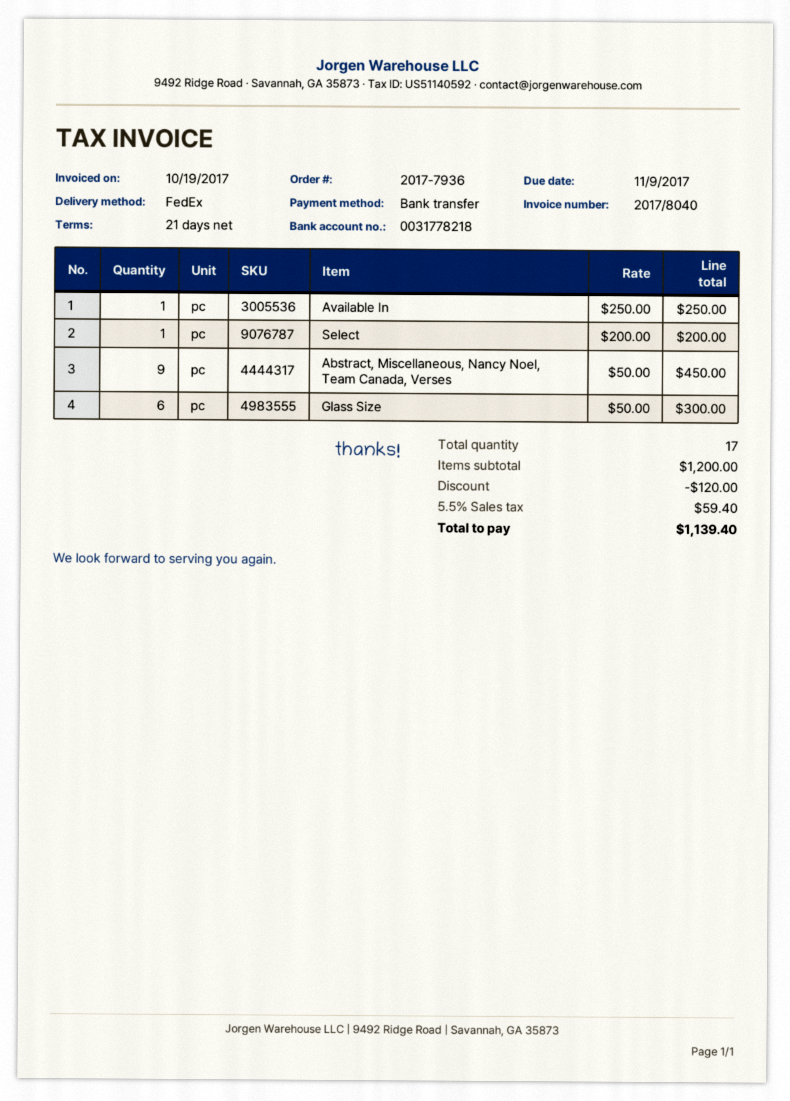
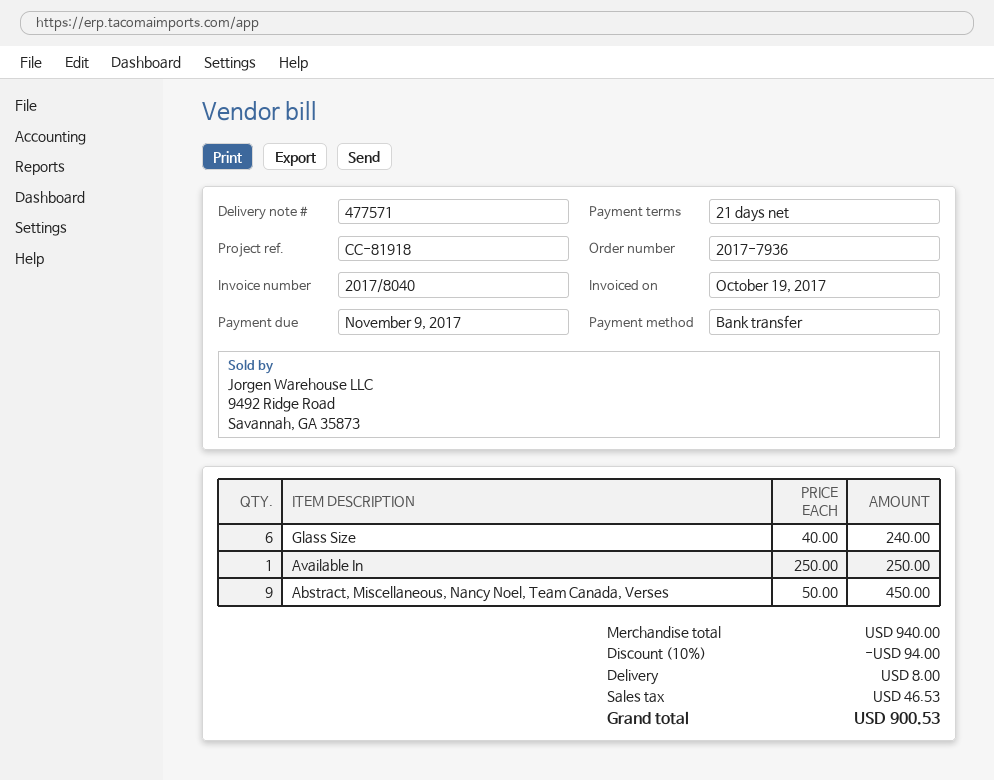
Select: 1 x 200.00 = 200.00 -> none
Glass Size: 6 x 50.00 = 300.00 -> 6 x 40.00 = 240.00
subtotal: 1200.00 -> 940.00
discount: 120.00 -> 94.00
shipping: none -> 8.00
tax: 59.40 -> 46.53
total: 1139.40 -> 900.53

